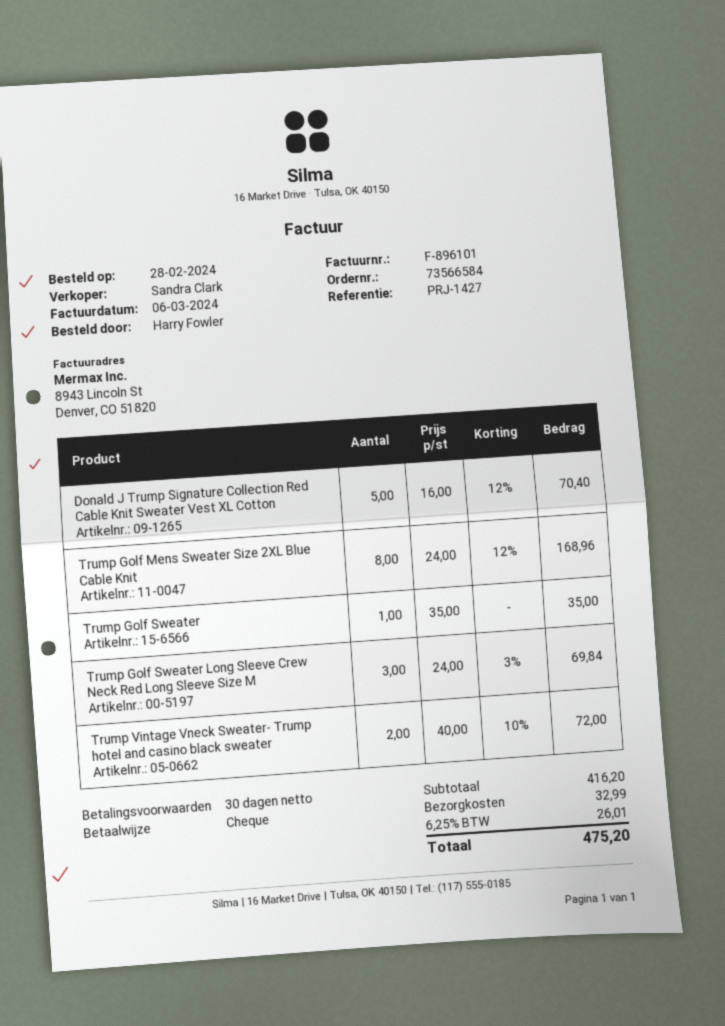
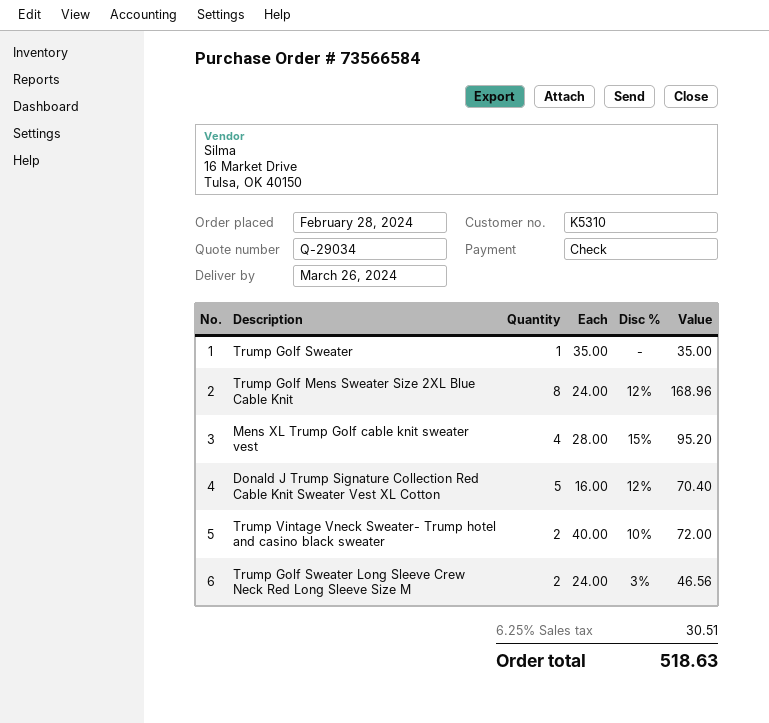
Trump Golf Sweater Long Sleeve Crew Neck Red Long Sleeve Size M: 3 x 24.00 - 3% = 69.84 -> 2 x 24.00 - 3% = 46.56
Mens XL Trump Golf cable knit sweater vest: none -> 4 x 28.00 - 15% = 95.20
shipping: 32.99 -> none
tax: 6.25% = 26.01 -> 6.25% = 30.51
total: 475.20 -> 518.63

